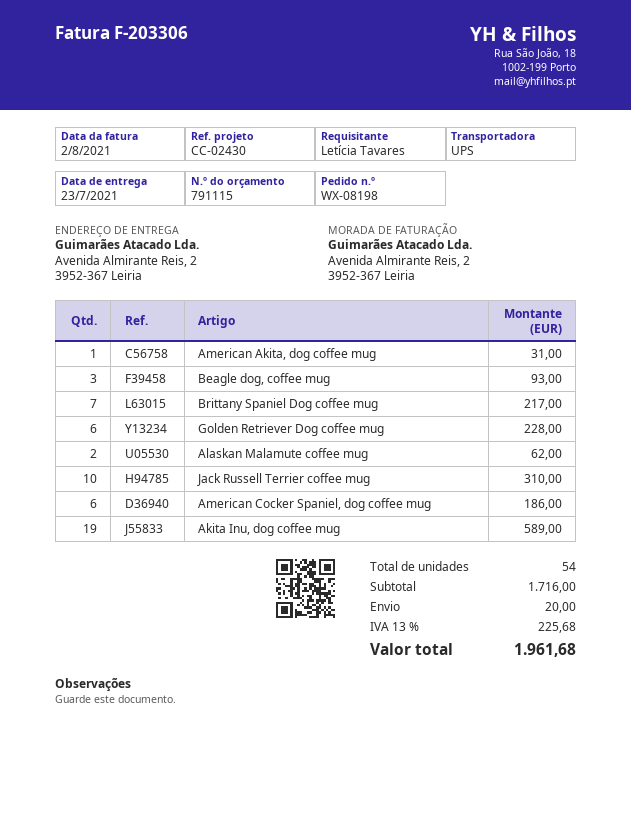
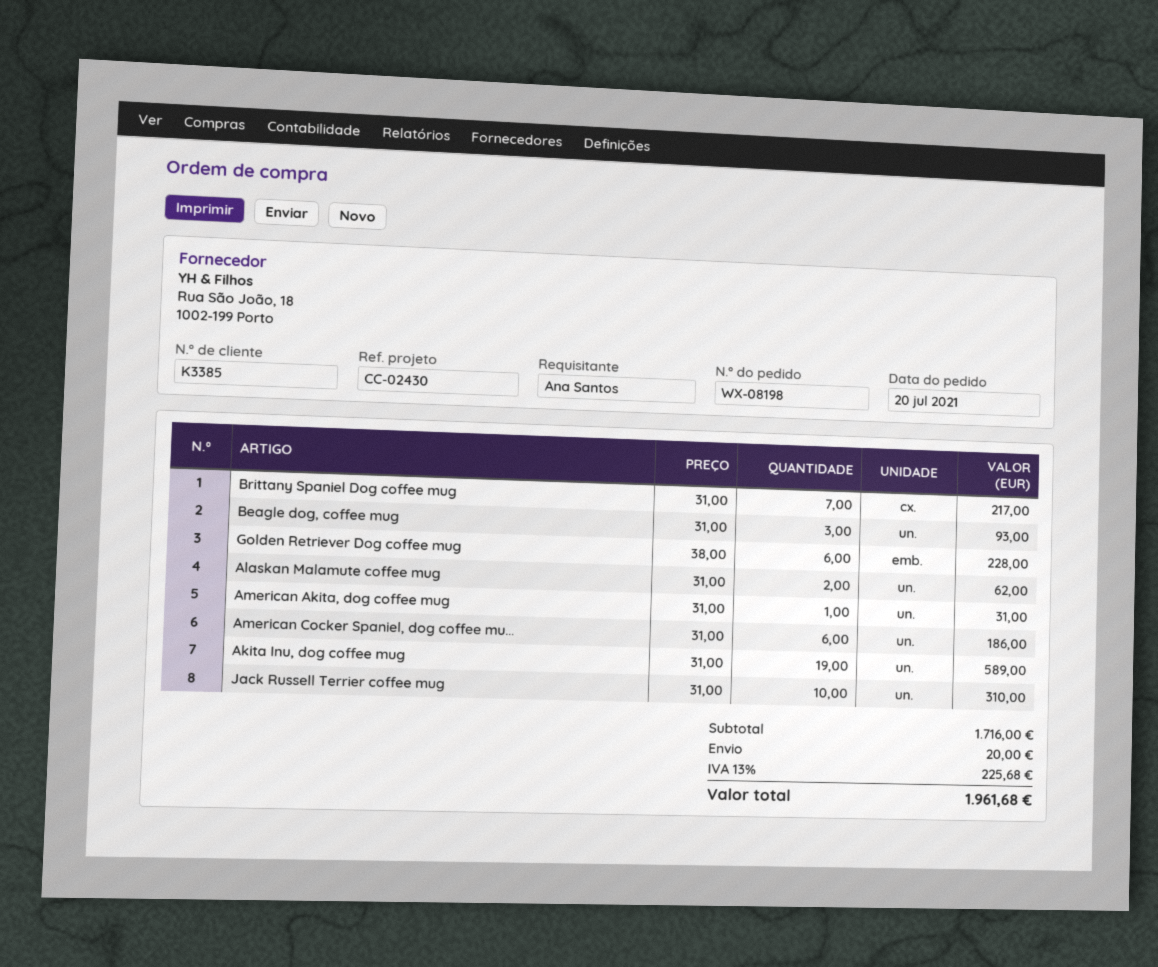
ordered by: Letícia Tavares -> Ana Santos

